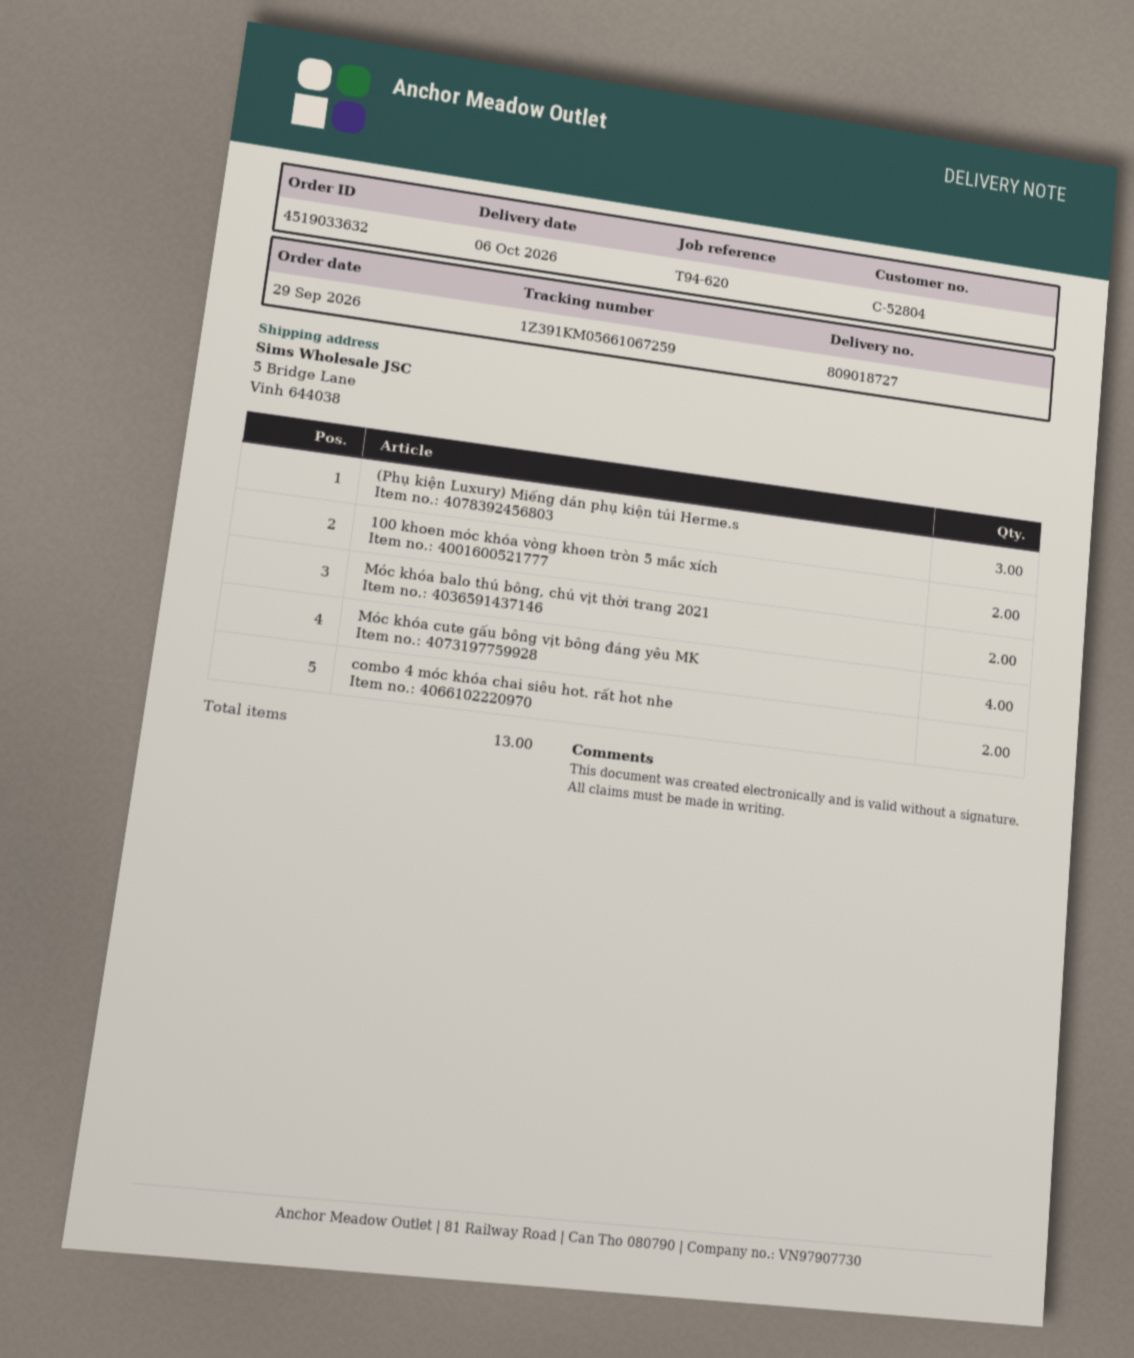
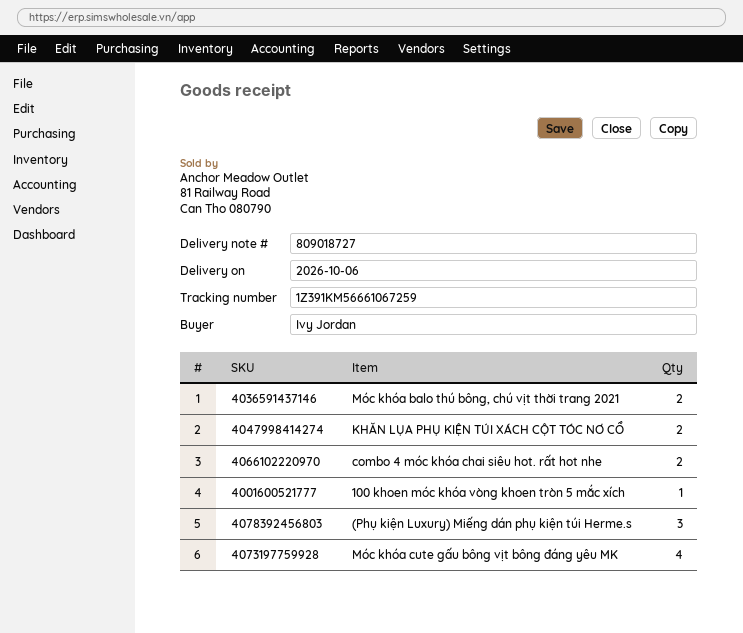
tracking number: 1Z391KM05661067259 -> 1Z391KM56661067259
100 khoen móc khóa vòng khoen tròn 5 mắc xích: 2 -> 1
KHĂN LỤA PHỤ KIỆN TÚI XÁCH CỘT TÓC NƠ CỔ: none -> 2

